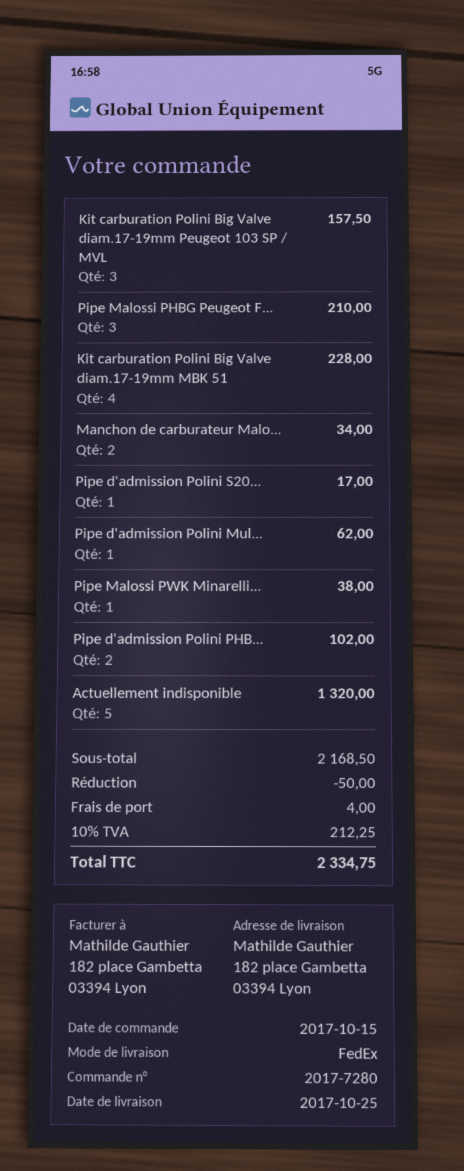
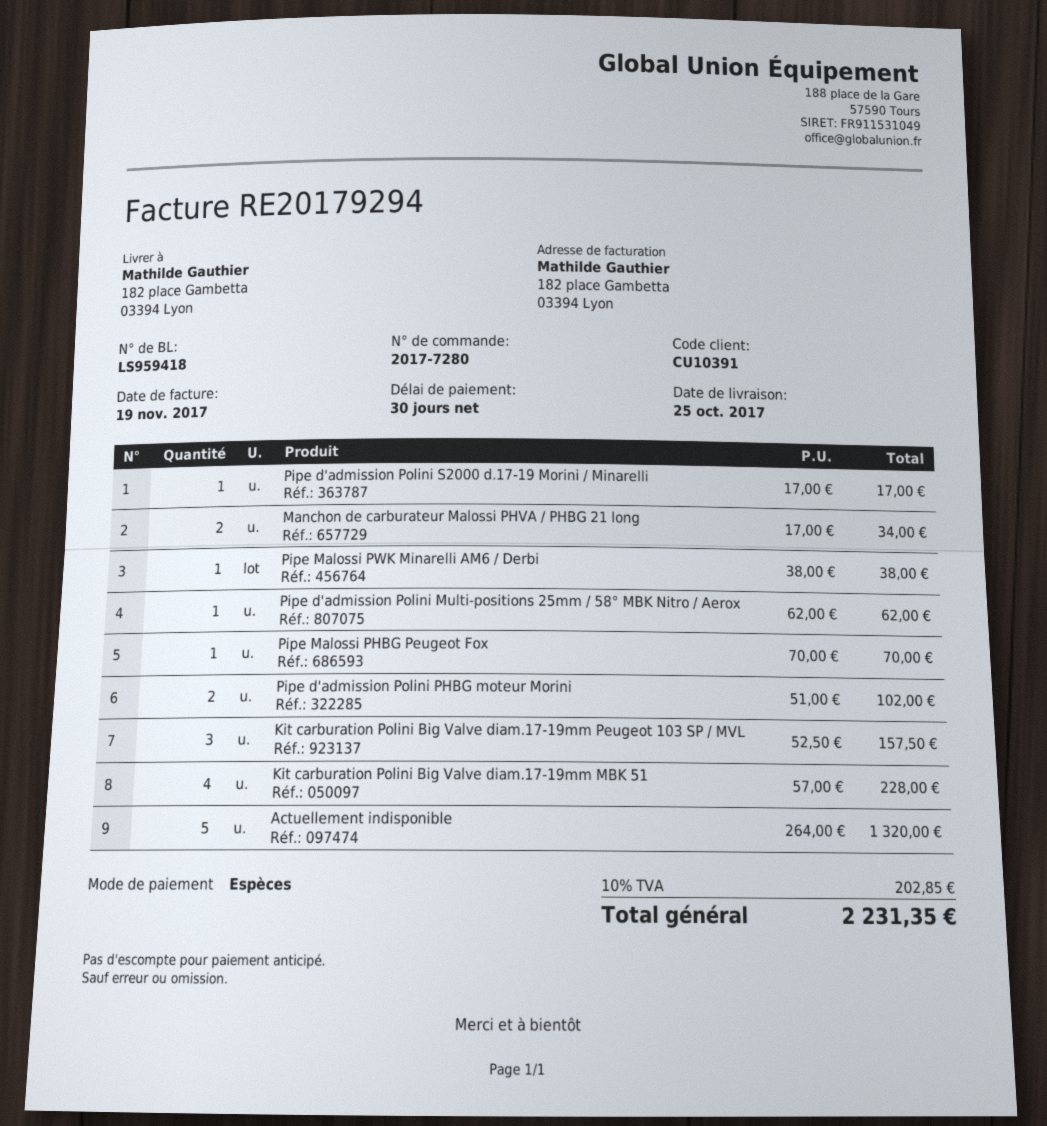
Pipe Malossi PHBG Peugeot F...: 3 for 210.00 -> 1 for 70.00
discount: 50.00 -> none
shipping: 4.00 -> none
tax: 10% = 212.25 -> 10% = 202.85
total: 2334.75 -> 2231.35

